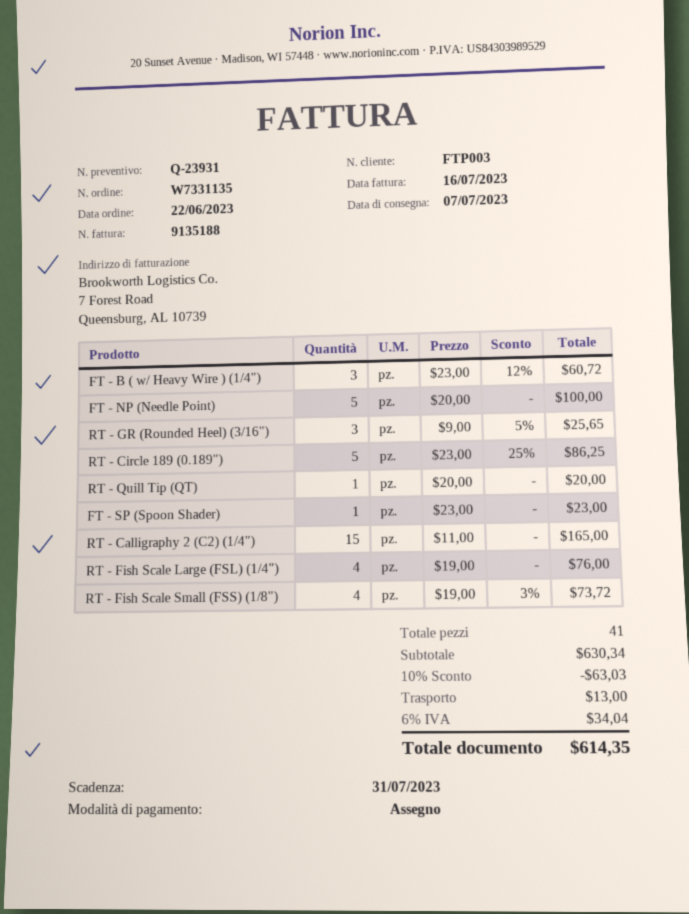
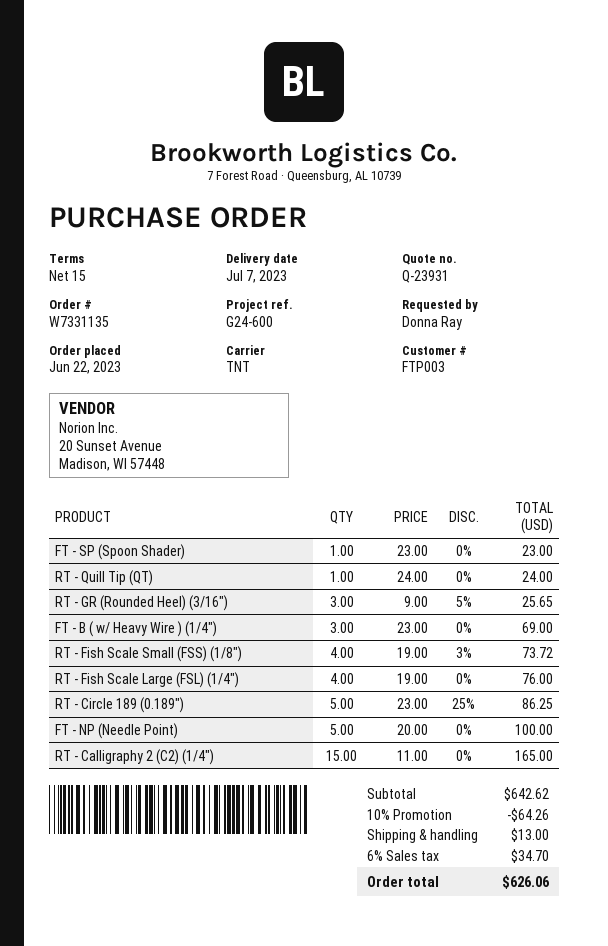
FT - B ( w/ Heavy Wire ) (1/4"): 3 x 23.00 - 12% = 60.72 -> 3 x 23.00 = 69.00
RT - Quill Tip (QT): 1 x 20.00 = 20.00 -> 1 x 24.00 = 24.00
subtotal: 630.34 -> 642.62
discount: 10% = 63.03 -> 10% = 64.26
tax: 6% = 34.04 -> 6% = 34.70
total: 614.35 -> 626.06

